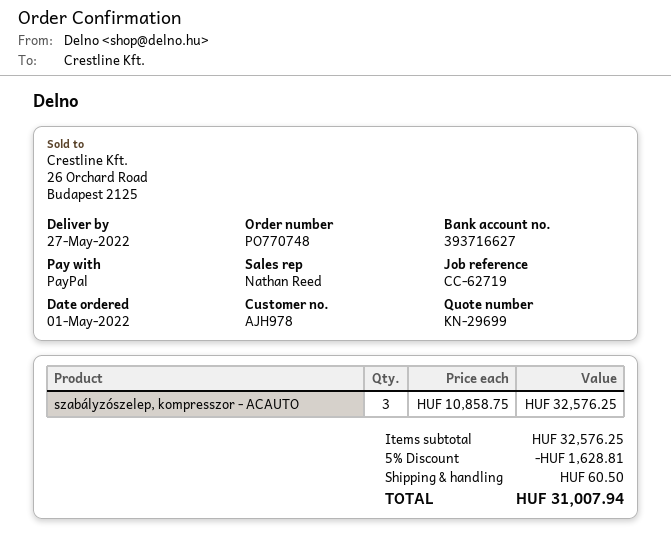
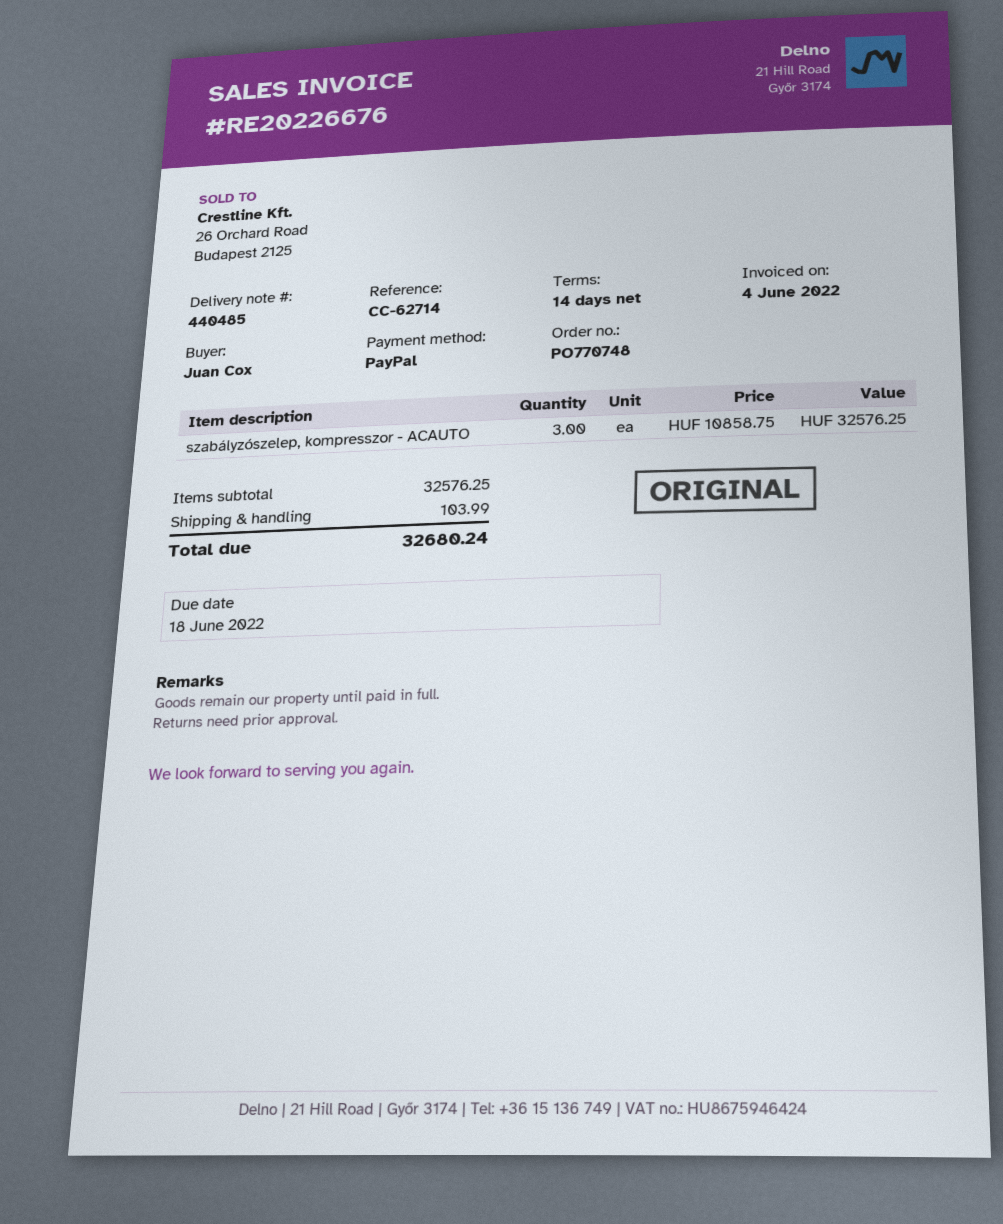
reference: CC-62719 -> CC-62714
discount: 5% = 1628.81 -> none
shipping: 60.50 -> 103.99
total: 31007.94 -> 32680.24

